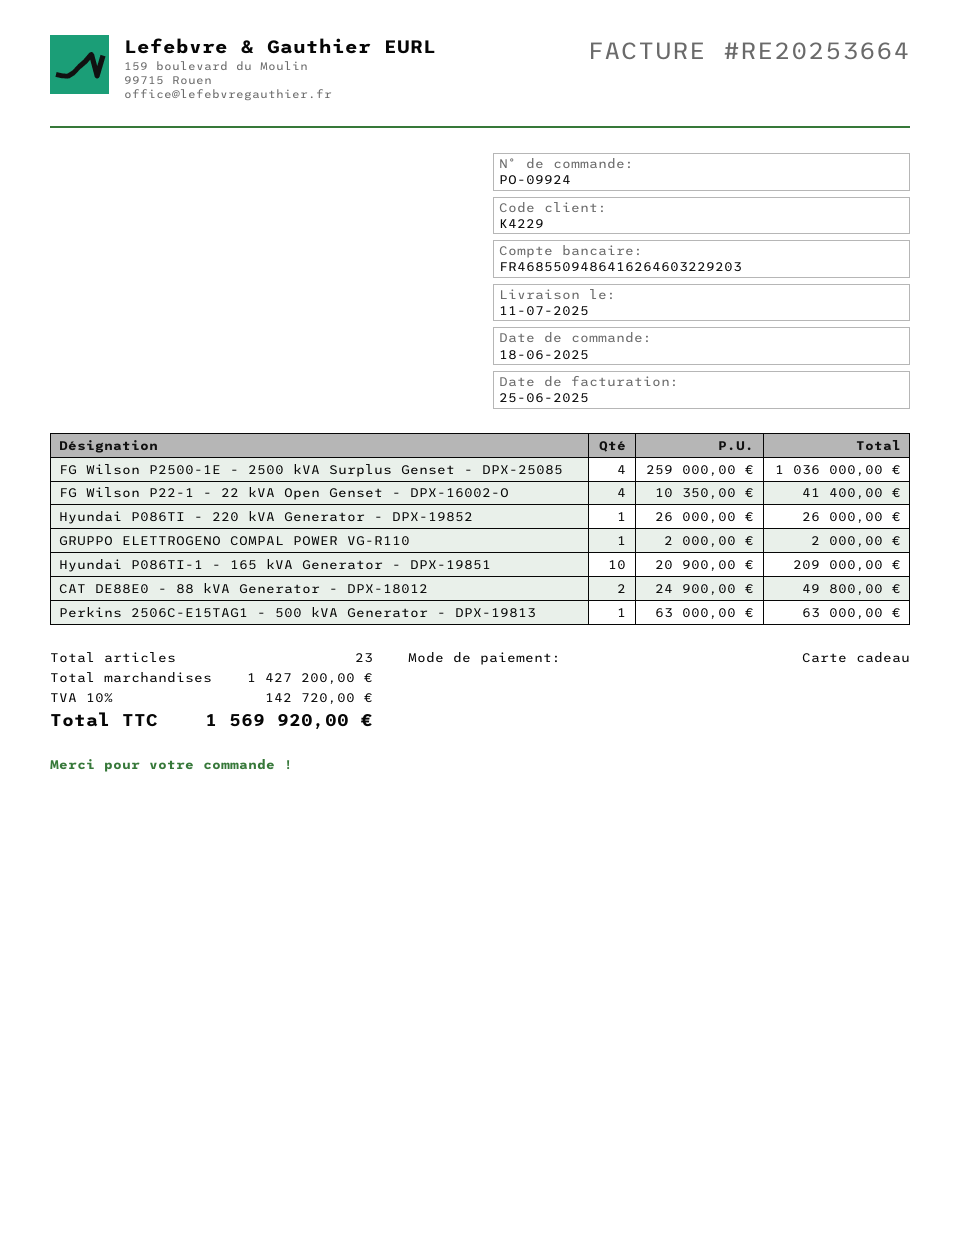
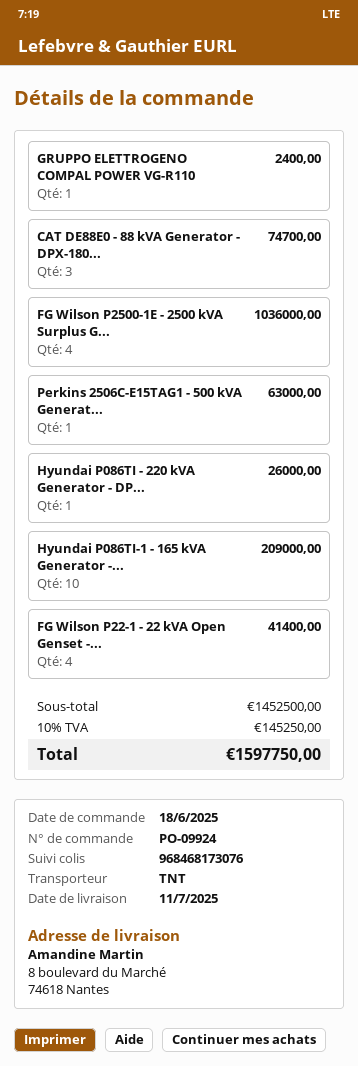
GRUPPO ELETTROGENO COMPAL POWER VG-R110: 1 for 2000.00 -> 1 for 2400.00
CAT DE88E0 - 88 kVA Generator - DPX-18012: 2 for 49800.00 -> 3 for 74700.00
subtotal: 1427200.00 -> 1452500.00
tax: 10% = 142720.00 -> 10% = 145250.00
total: 1569920.00 -> 1597750.00

